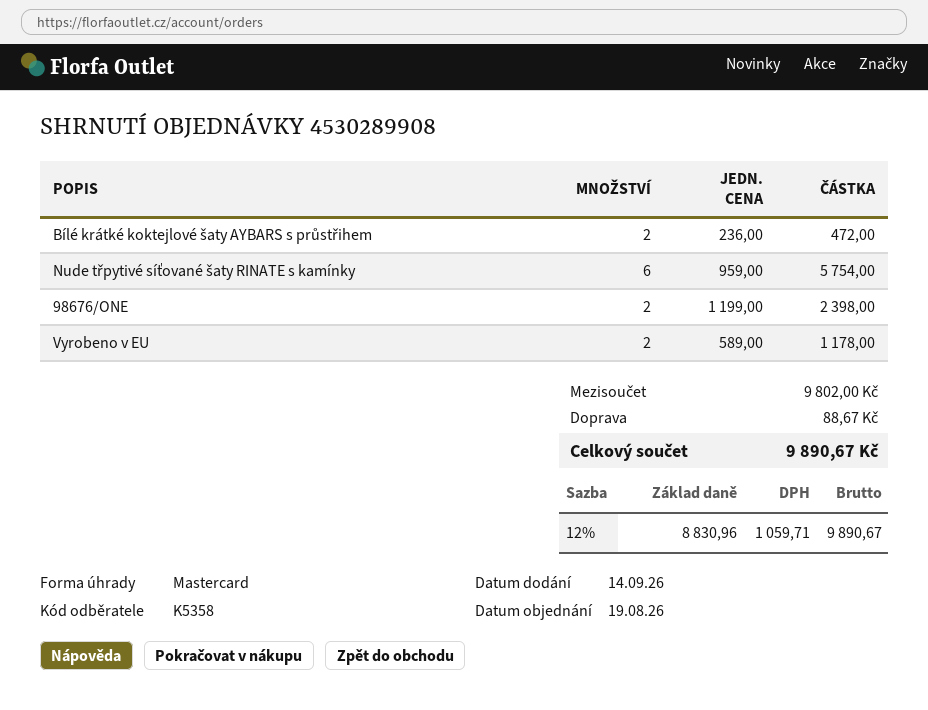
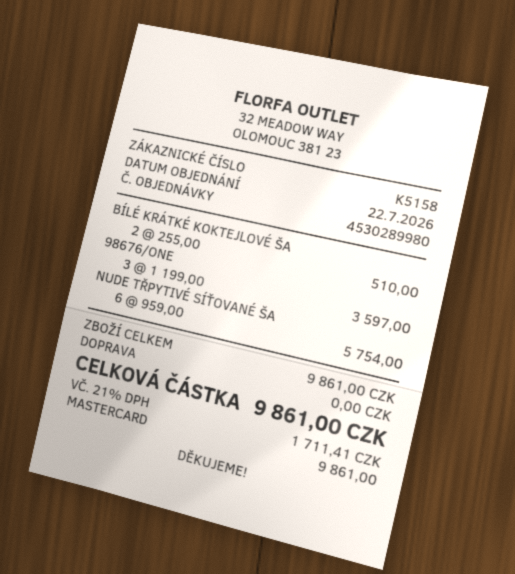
order number: 4530289908 -> 4530289980
order date: 2026-08-19 -> 2026-07-22
customer number: K5358 -> K5158
Bílé krátké koktejlové šaty AYBARS s průstřihem: 2 x 236.00 = 472.00 -> 2 x 255.00 = 510.00
98676/ONE: 2 x 1199.00 = 2398.00 -> 3 x 1199.00 = 3597.00
Vyrobeno v EU: 2 x 589.00 = 1178.00 -> none
subtotal: 9802.00 -> 9861.00
shipping: 88.67 -> 0.00
tax: 12% = 1059.71 -> 21% = 1711.41
total: 9890.67 -> 9861.00

